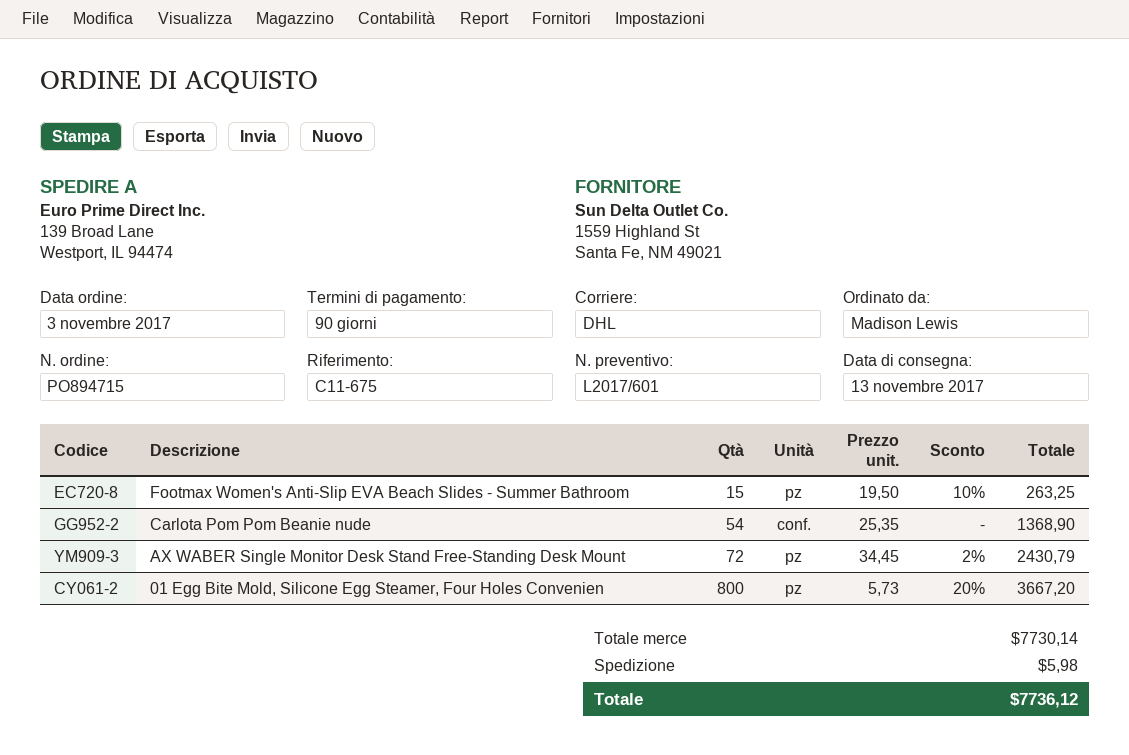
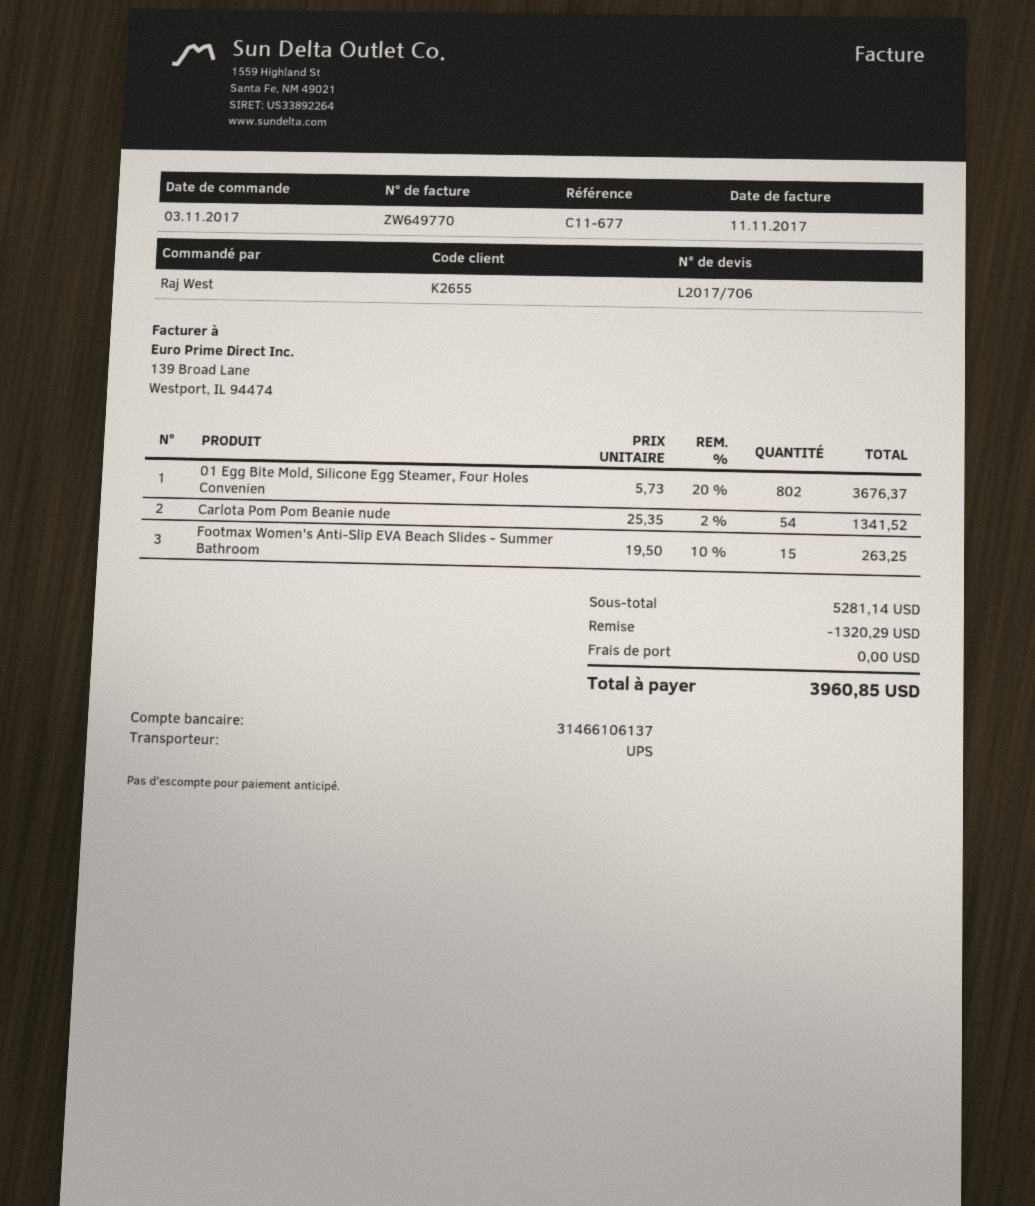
quote number: L2017/601 -> L2017/706
reference: C11-675 -> C11-677
ordered by: Madison Lewis -> Raj West
shipping method: DHL -> UPS
Carlota Pom Pom Beanie nude: 54 x 25.35 = 1368.90 -> 54 x 25.35 - 2% = 1341.52
AX WABER Single Monitor Desk Stand Free-Standing Desk Mount: 72 x 34.45 - 2% = 2430.79 -> none
01 Egg Bite Mold, Silicone Egg Steamer, Four Holes Convenien: 800 x 5.73 - 20% = 3667.20 -> 802 x 5.73 - 20% = 3676.37
subtotal: 7730.14 -> 5281.14
discount: none -> 1320.29
shipping: 5.98 -> 0.00
total: 7736.12 -> 3960.85

